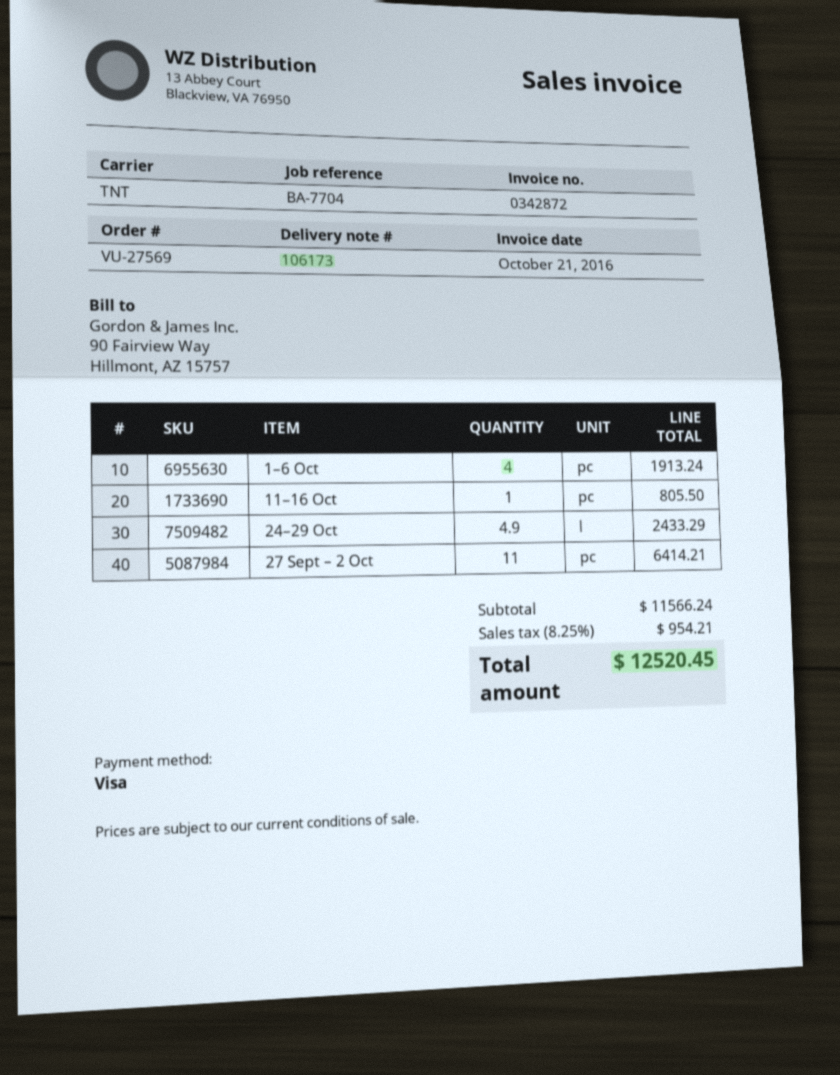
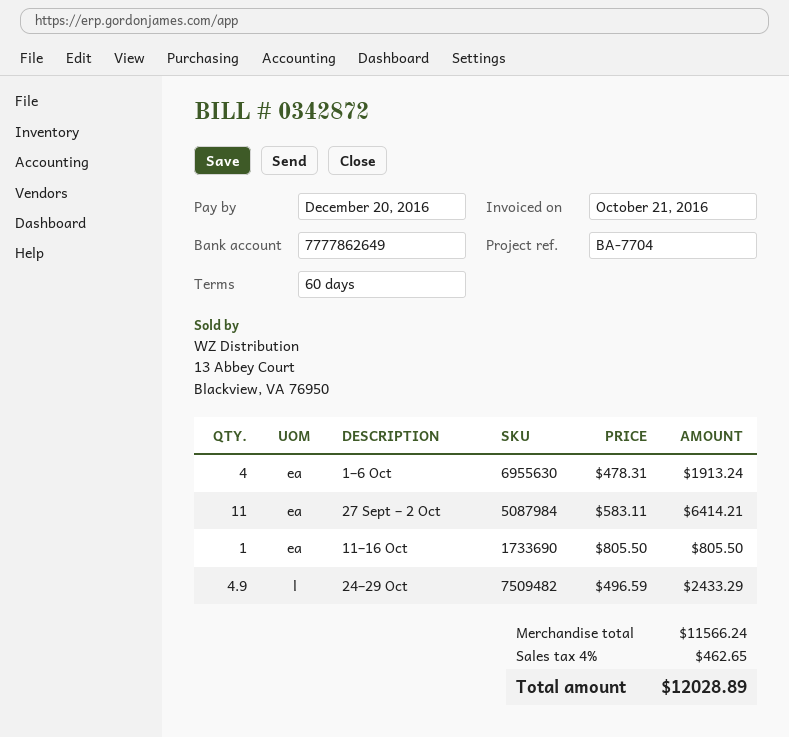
tax: 8.25% = 954.21 -> 4% = 462.65
total: 12520.45 -> 12028.89

